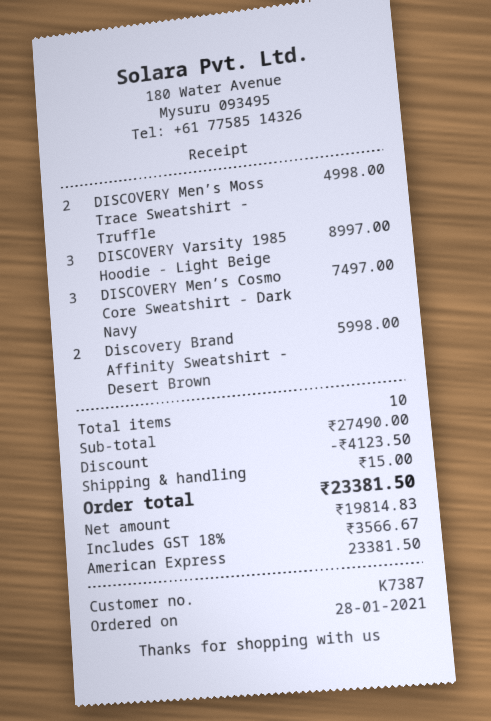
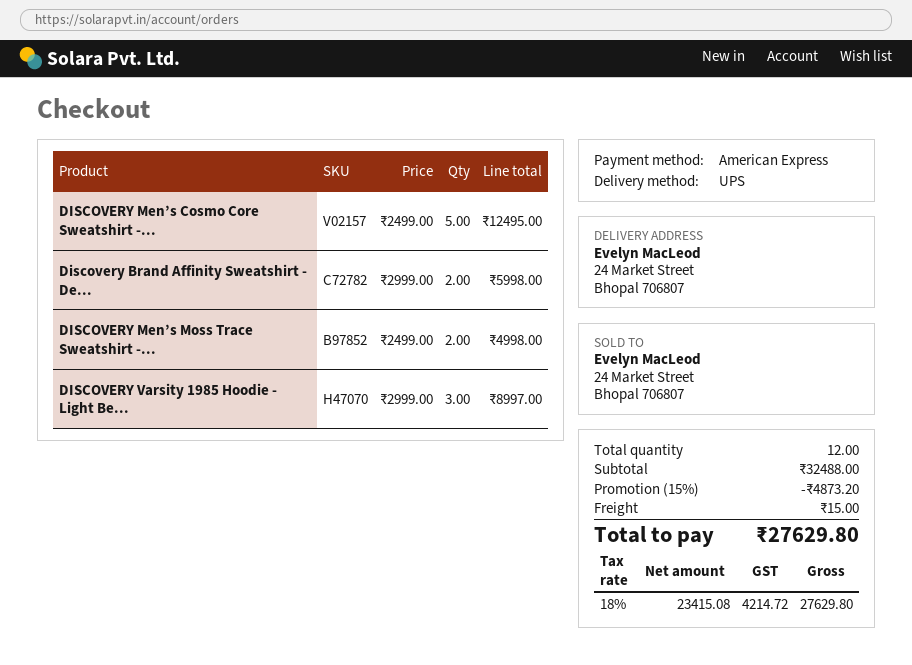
DISCOVERY Men’s Cosmo Core Sweatshirt - Dark Navy: 3 for 7497.00 -> 5 for 12495.00
total quantity: 10 -> 12
subtotal: 27490.00 -> 32488.00
discount: 4123.50 -> 4873.20
net: 19814.83 -> 23415.08
tax: 18% = 3566.67 -> 18% = 4214.72
total: 23381.50 -> 27629.80

